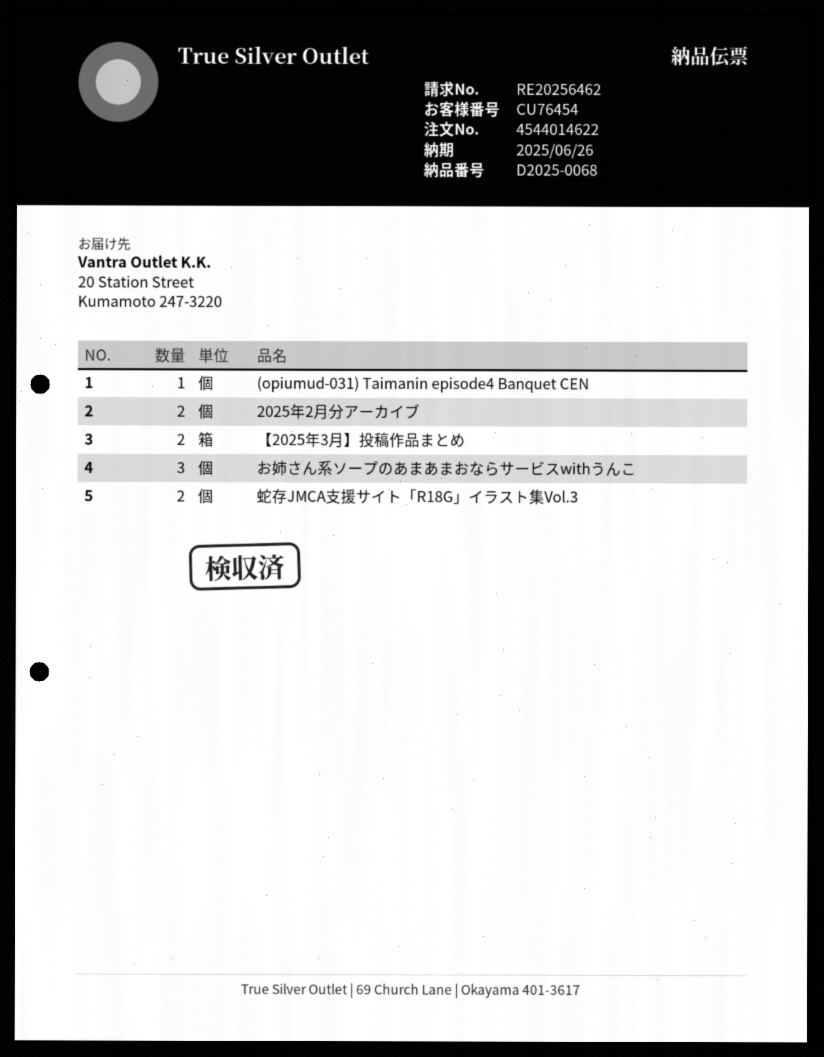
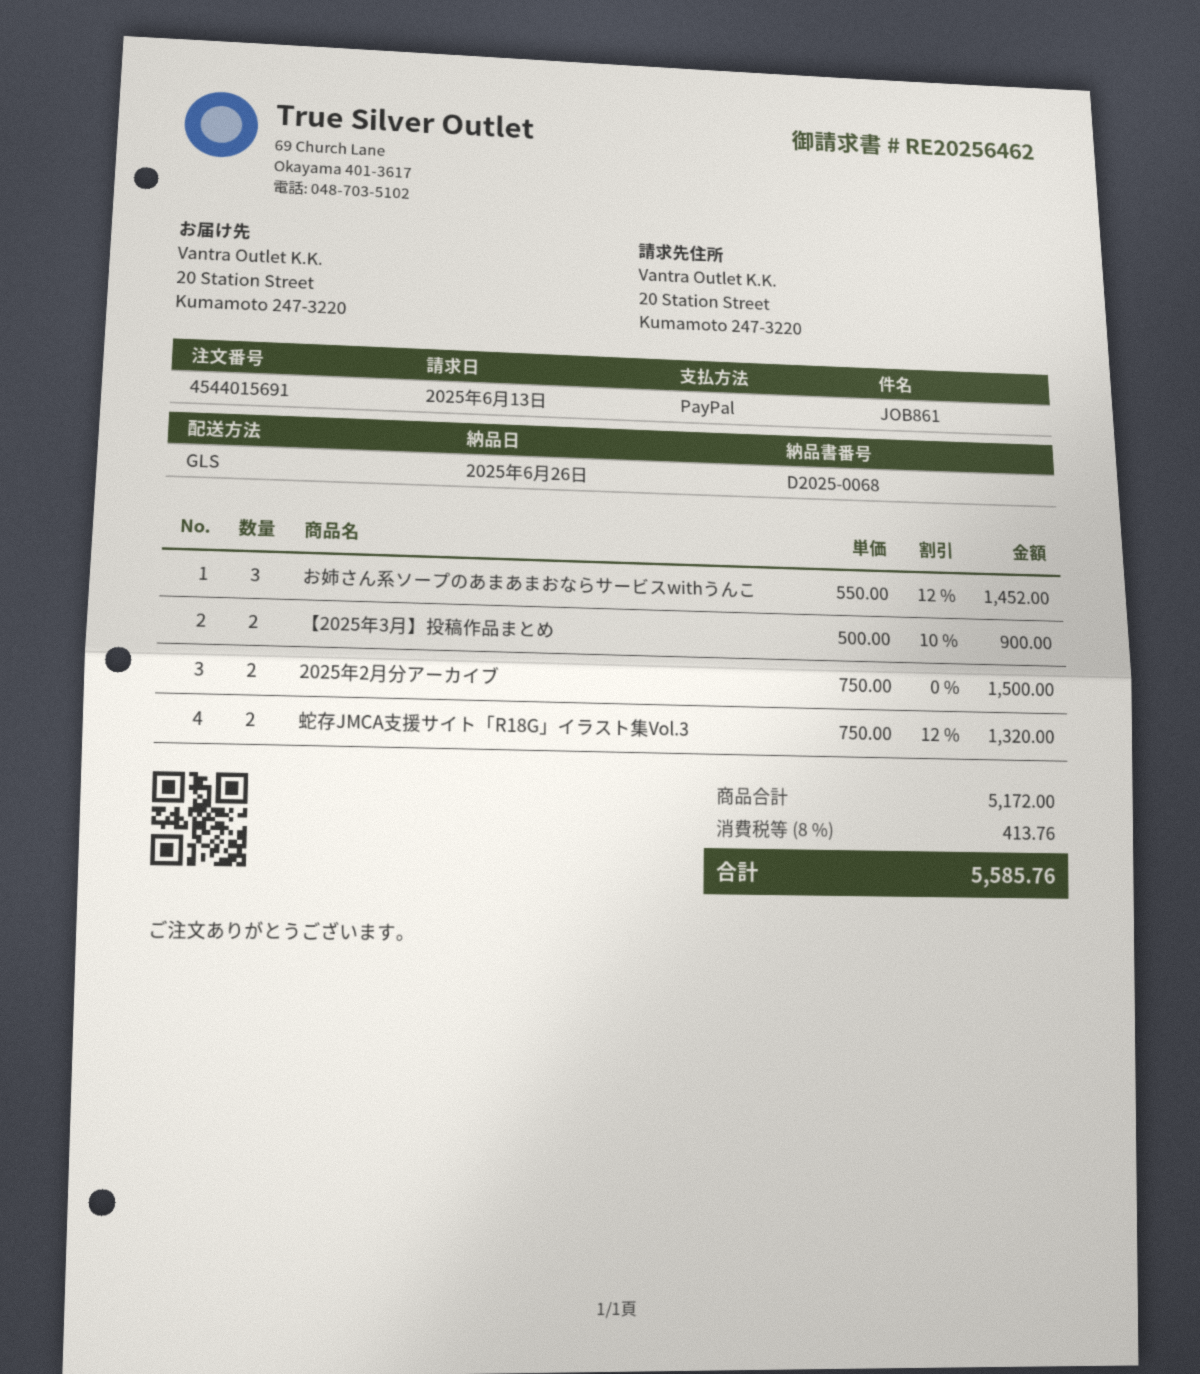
order number: 4544014622 -> 4544015691
(opiumud-031) Taimanin episode4 Banquet CEN: 1 -> none

